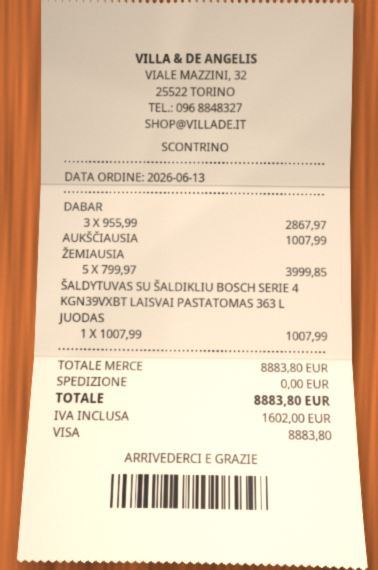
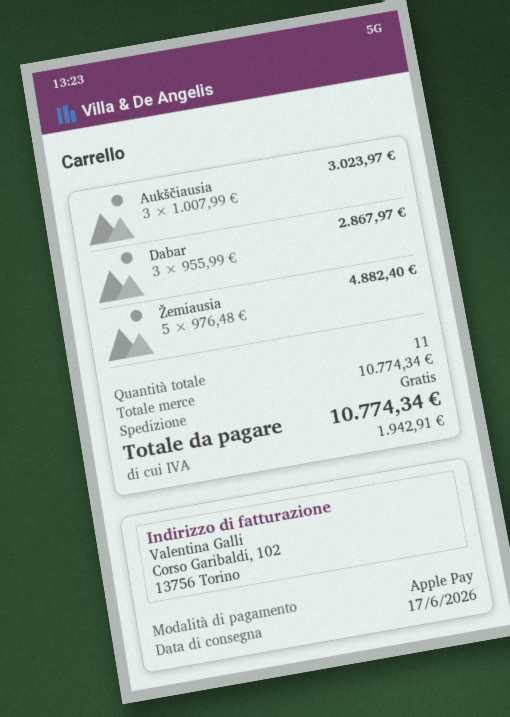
payment method: Visa -> Apple Pay
AUKŠČIAUSIA: 1 x 1007.99 = 1007.99 -> 3 x 1007.99 = 3023.97
ŽEMIAUSIA: 5 x 799.97 = 3999.85 -> 5 x 976.48 = 4882.40
ŠALDYTUVAS SU ŠALDIKLIU BOSCH SERIE 4 KGN39VXBT LAISVAI PASTATOMAS 363 L JUODAS: 1 x 1007.99 = 1007.99 -> none
subtotal: 8883.80 -> 10774.34
tax: 1602.00 -> 1942.91
total: 8883.80 -> 10774.34

